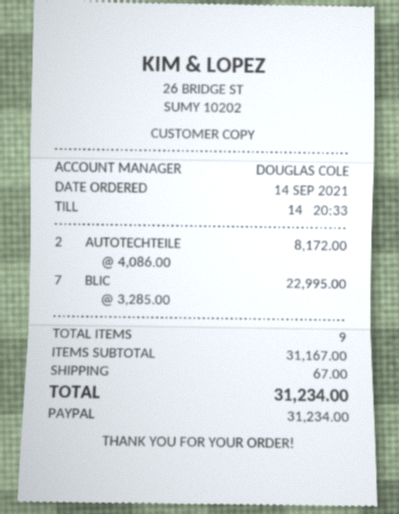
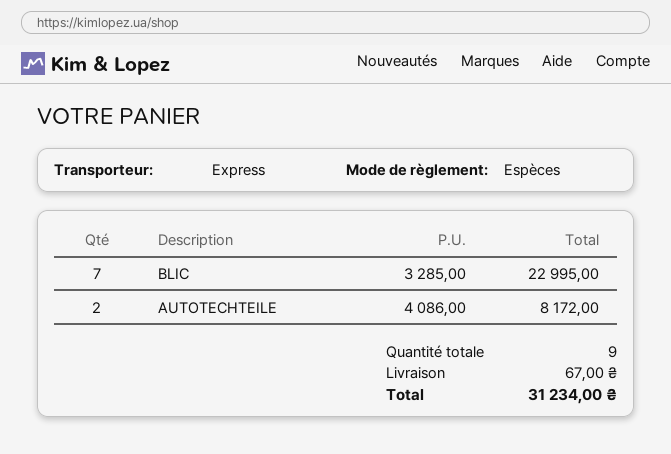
payment method: PayPal -> cash

